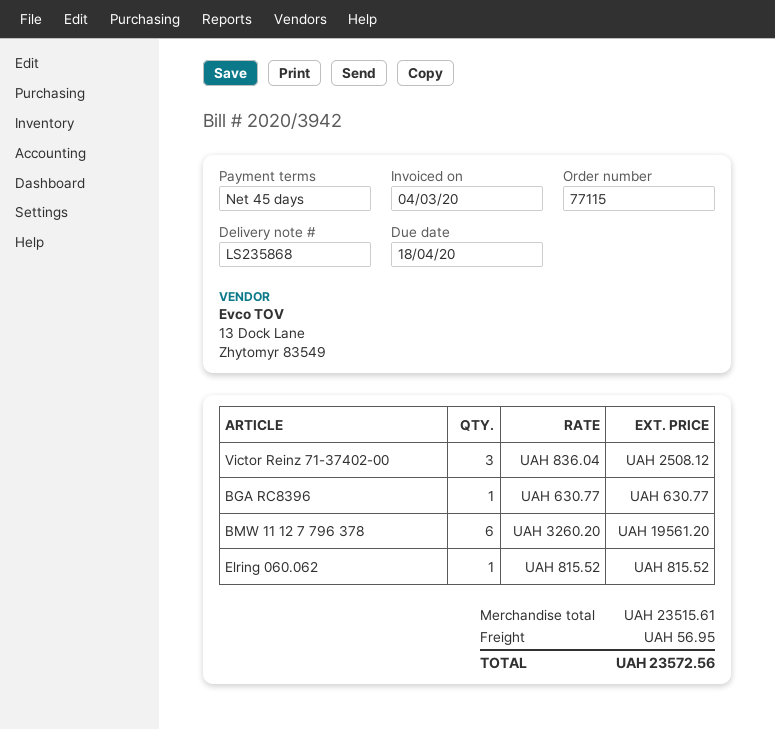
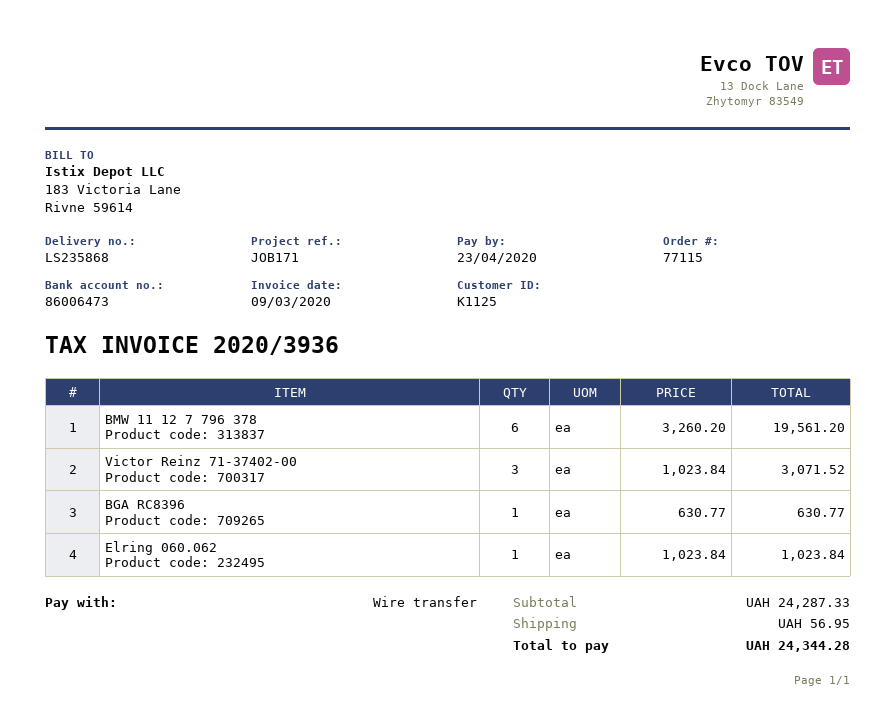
invoice number: 2020/3942 -> 2020/3936
invoice date: 2020-03-04 -> 2020-03-09
due date: 2020-04-18 -> 2020-04-23
Victor Reinz 71-37402-00: 3 x 836.04 = 2508.12 -> 3 x 1023.84 = 3071.52
Elring 060.062: 1 x 815.52 = 815.52 -> 1 x 1023.84 = 1023.84
subtotal: 23515.61 -> 24287.33
total: 23572.56 -> 24344.28

